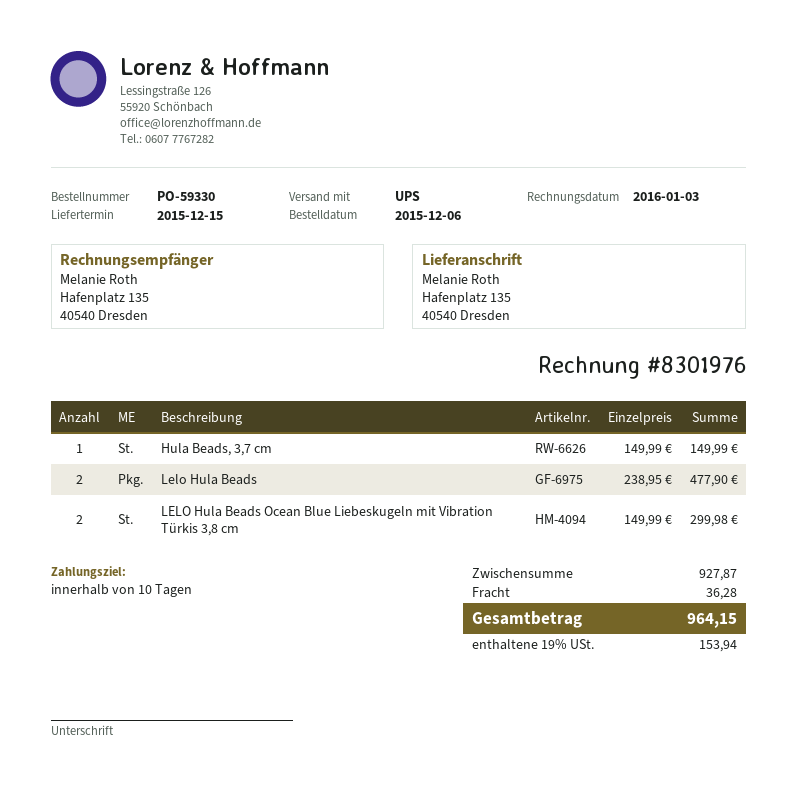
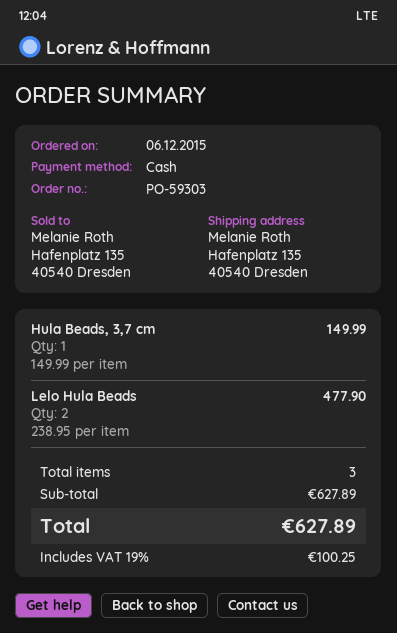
order number: PO-59330 -> PO-59303
LELO Hula Beads Ocean Blue Liebeskugeln mit Vibration Türkis 3,8 cm: 2 x 149.99 = 299.98 -> none
subtotal: 927.87 -> 627.89
shipping: 36.28 -> none
tax: 19% = 153.94 -> 19% = 100.25
total: 964.15 -> 627.89

